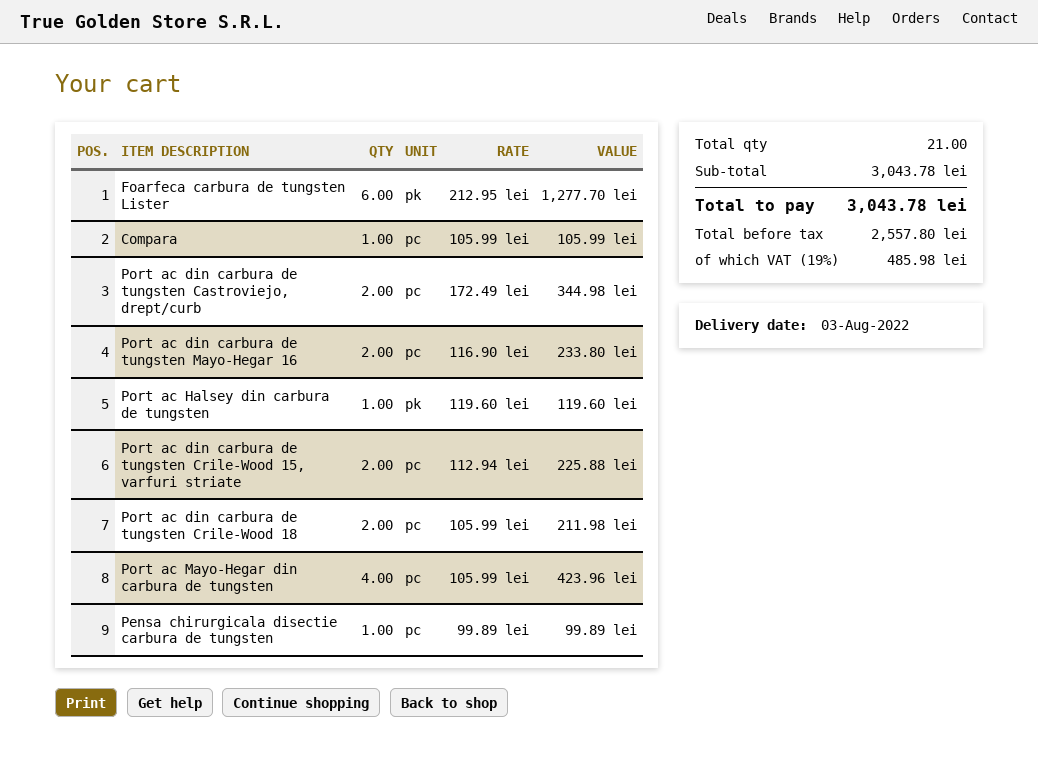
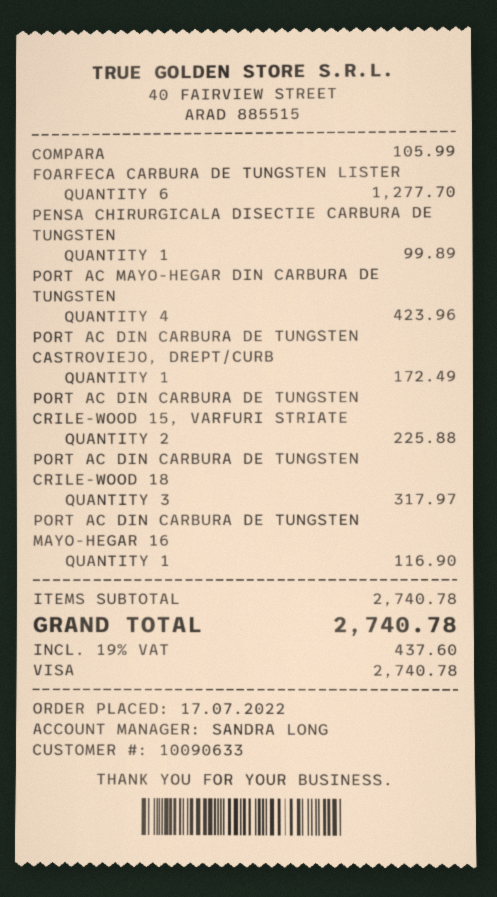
Port ac din carbura de tungsten Castroviejo, drept/curb: 2 for 344.98 -> 1 for 172.49
Port ac din carbura de tungsten Mayo-Hegar 16: 2 for 233.80 -> 1 for 116.90
Port ac Halsey din carbura de tungsten: 1 for 119.60 -> none
Port ac din carbura de tungsten Crile-Wood 18: 2 for 211.98 -> 3 for 317.97
subtotal: 3043.78 -> 2740.78
tax: 19% = 485.98 -> 19% = 437.60
total: 3043.78 -> 2740.78

